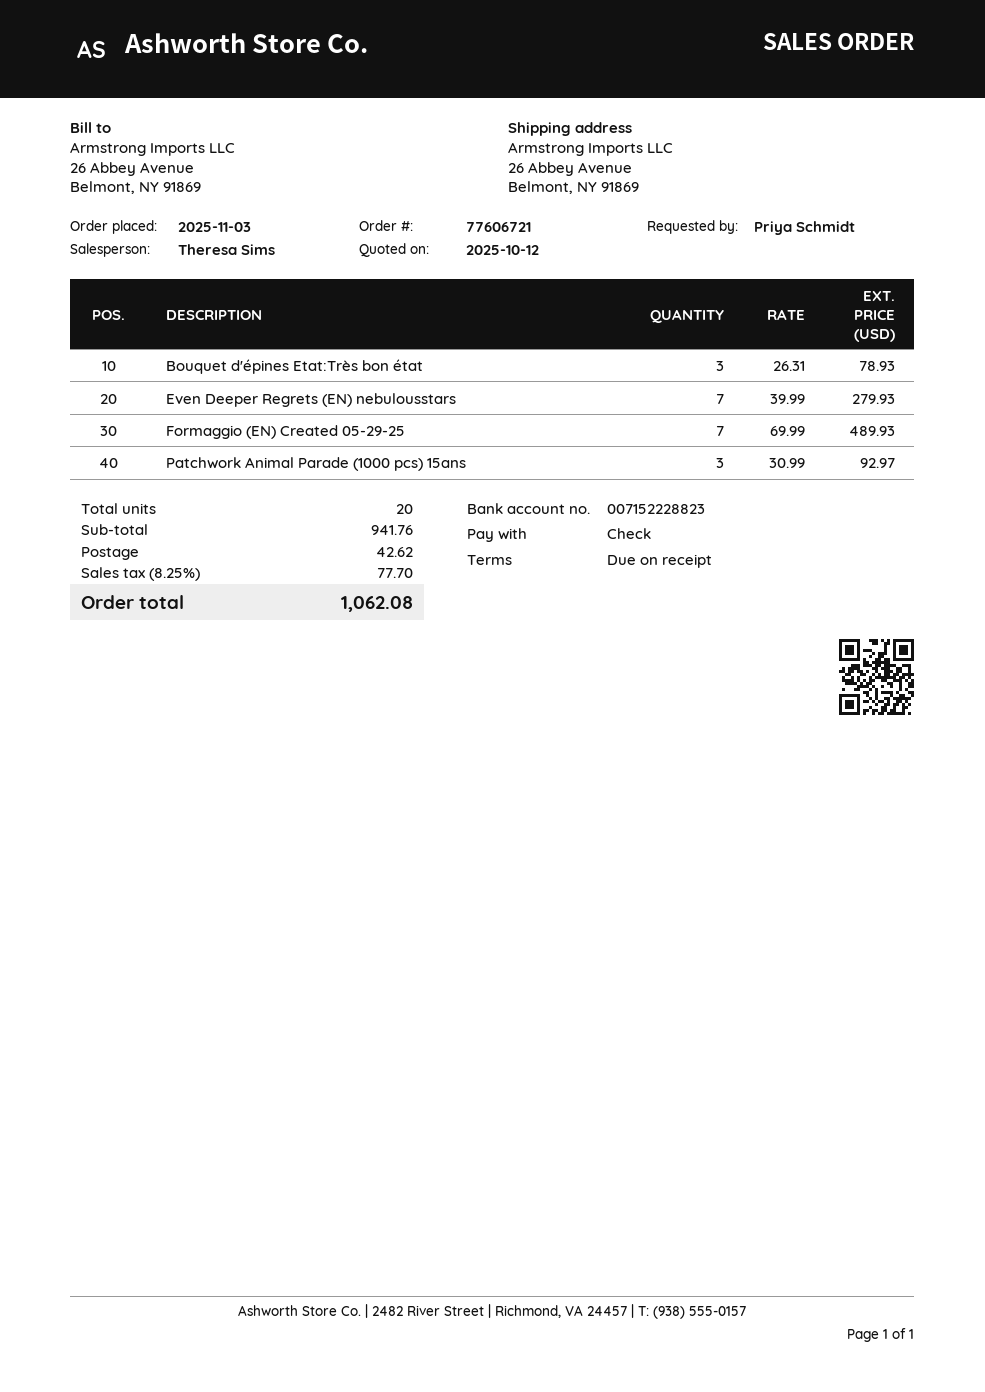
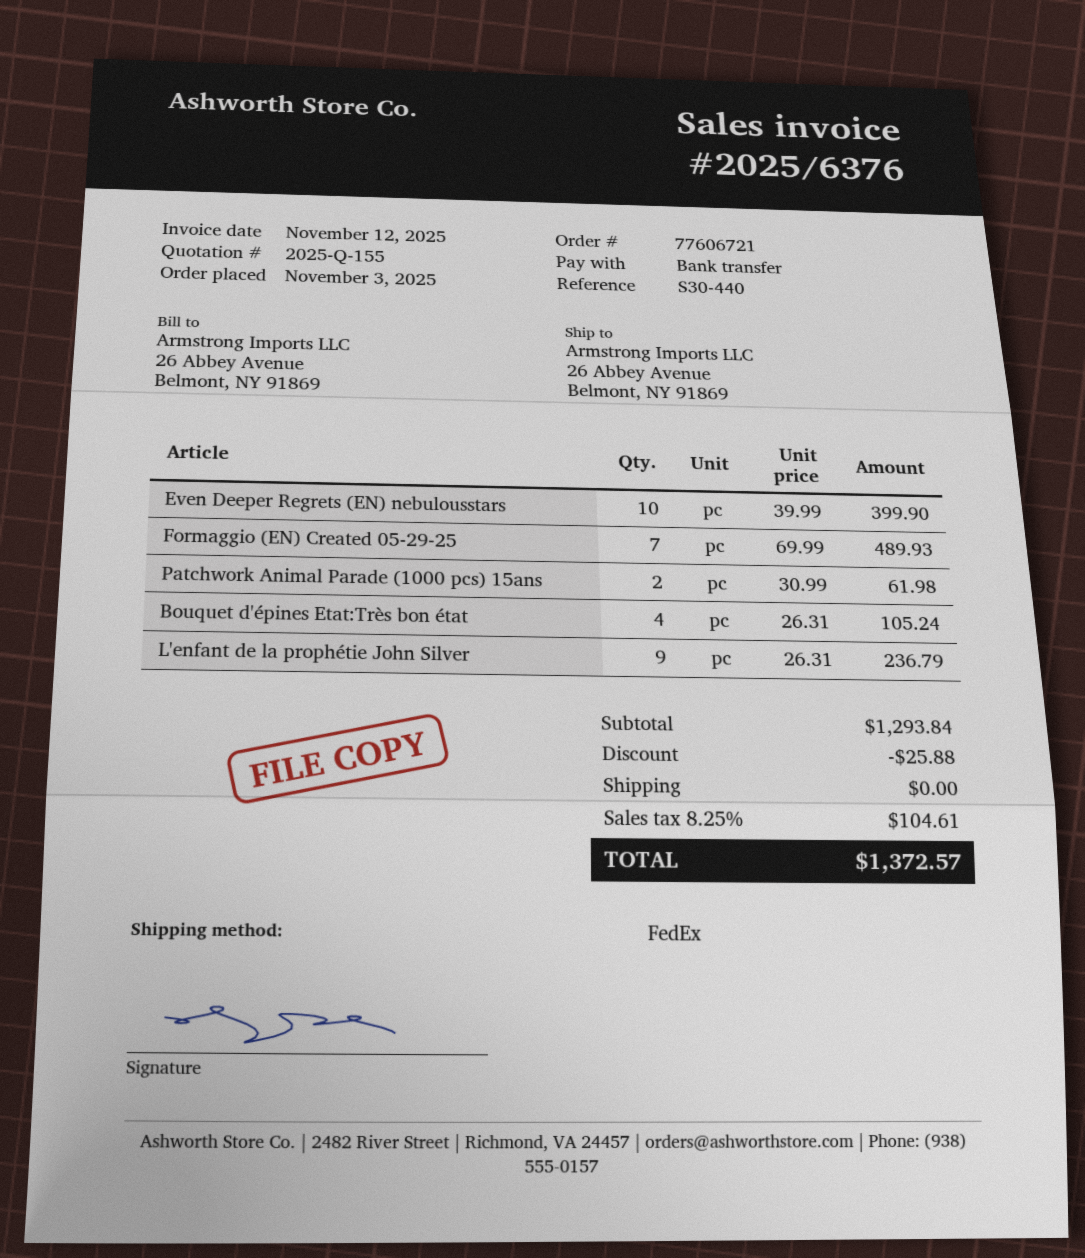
payment method: cheque -> bank transfer
Bouquet d'épines Etat:Très bon état: 3 x 26.31 = 78.93 -> 4 x 26.31 = 105.24
Even Deeper Regrets (EN) nebulousstars: 7 x 39.99 = 279.93 -> 10 x 39.99 = 399.90
Patchwork Animal Parade (1000 pcs) 15ans: 3 x 30.99 = 92.97 -> 2 x 30.99 = 61.98
L'enfant de la prophétie John Silver: none -> 9 x 26.31 = 236.79
subtotal: 941.76 -> 1293.84
discount: none -> 25.88
shipping: 42.62 -> 0.00
tax: 8.25% = 77.70 -> 8.25% = 104.61
total: 1062.08 -> 1372.57

